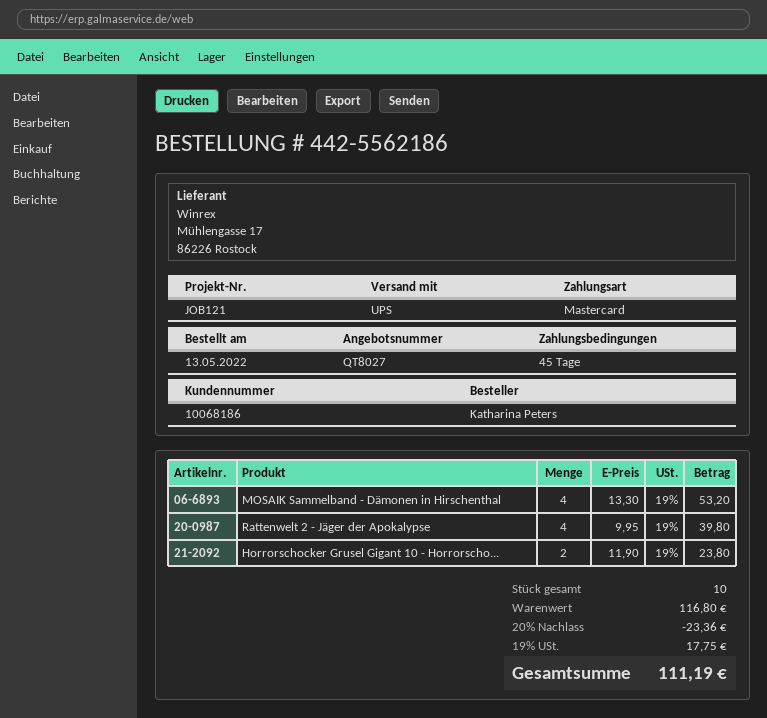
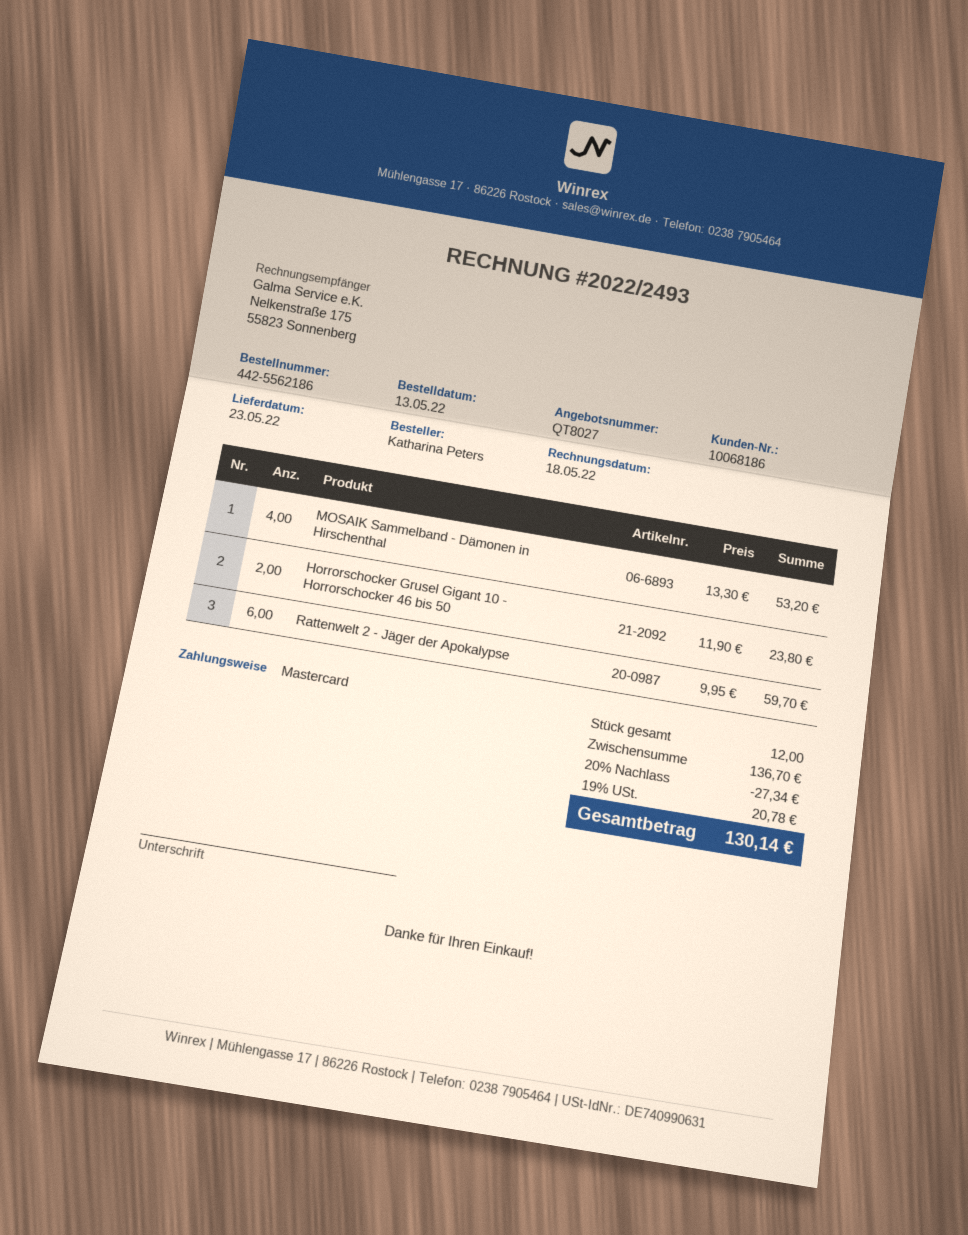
Rattenwelt 2 - Jäger der Apokalypse: 4 x 9.95 = 39.80 -> 6 x 9.95 = 59.70
total quantity: 10 -> 12
subtotal: 116.80 -> 136.70
discount: 20% = 23.36 -> 20% = 27.34
tax: 19% = 17.75 -> 19% = 20.78
total: 111.19 -> 130.14

